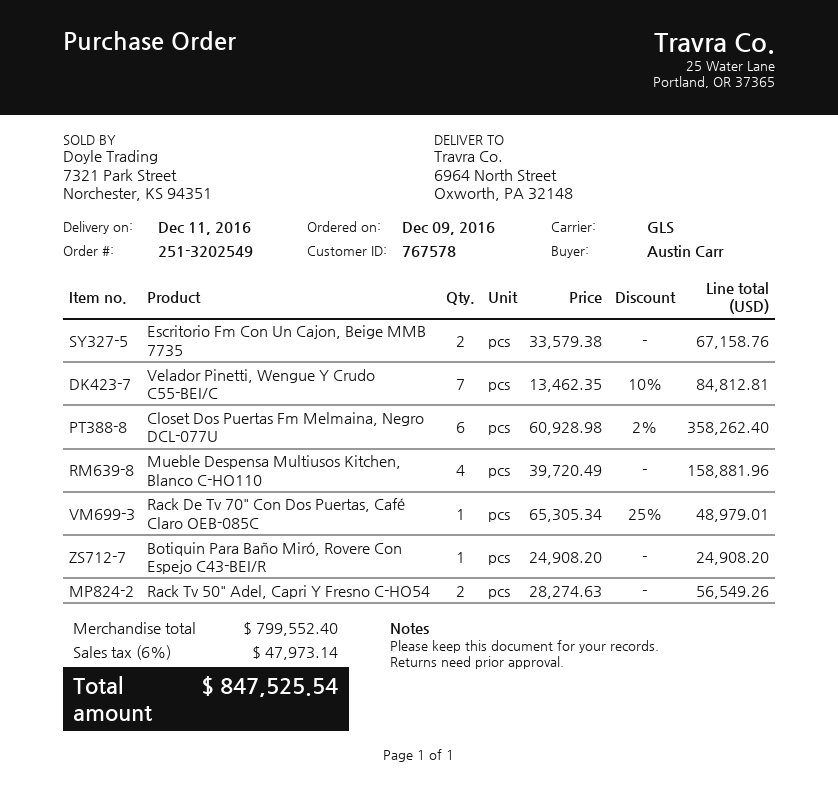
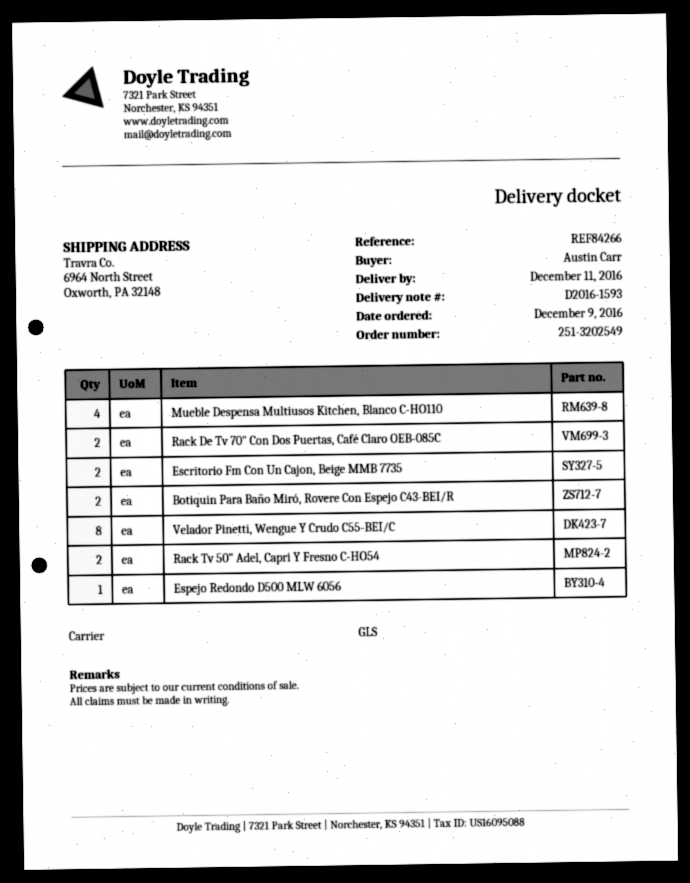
Velador Pinetti, Wengue Y Crudo C55-BEI/C: 7 -> 8
Closet Dos Puertas Fm Melmaina, Negro DCL-077U: 6 -> none
Rack De Tv 70" Con Dos Puertas, Café Claro OEB-085C: 1 -> 2
Botiquin Para Baño Miró, Rovere Con Espejo C43-BEI/R: 1 -> 2
Espejo Redondo D500 MLW 6056: none -> 1

